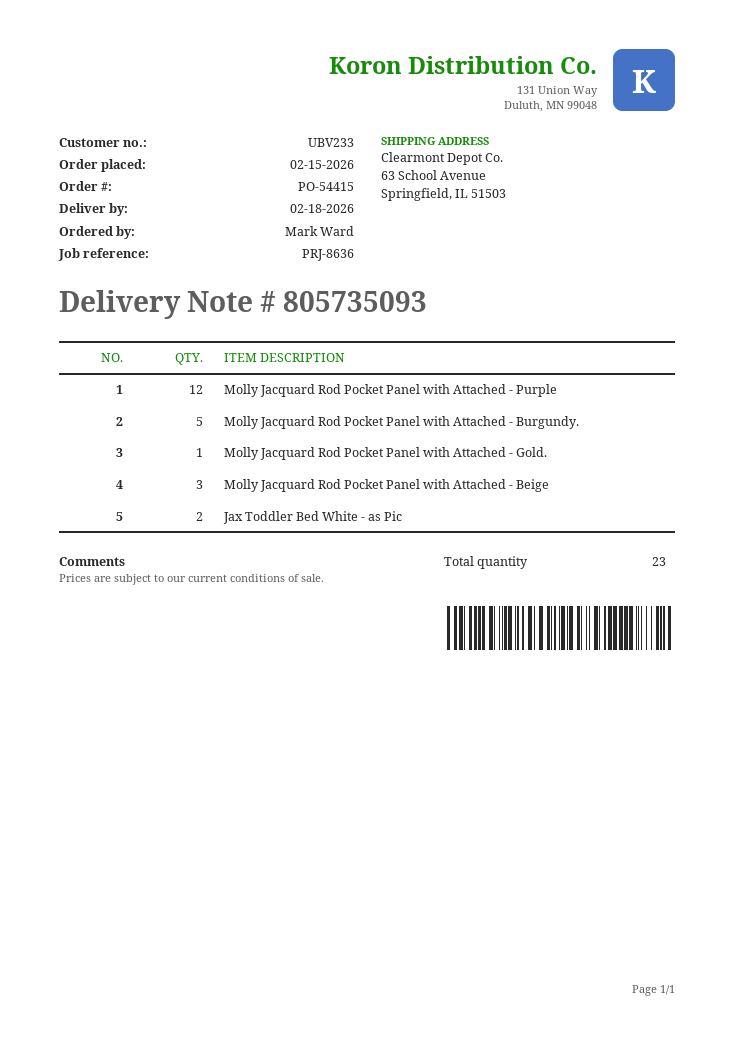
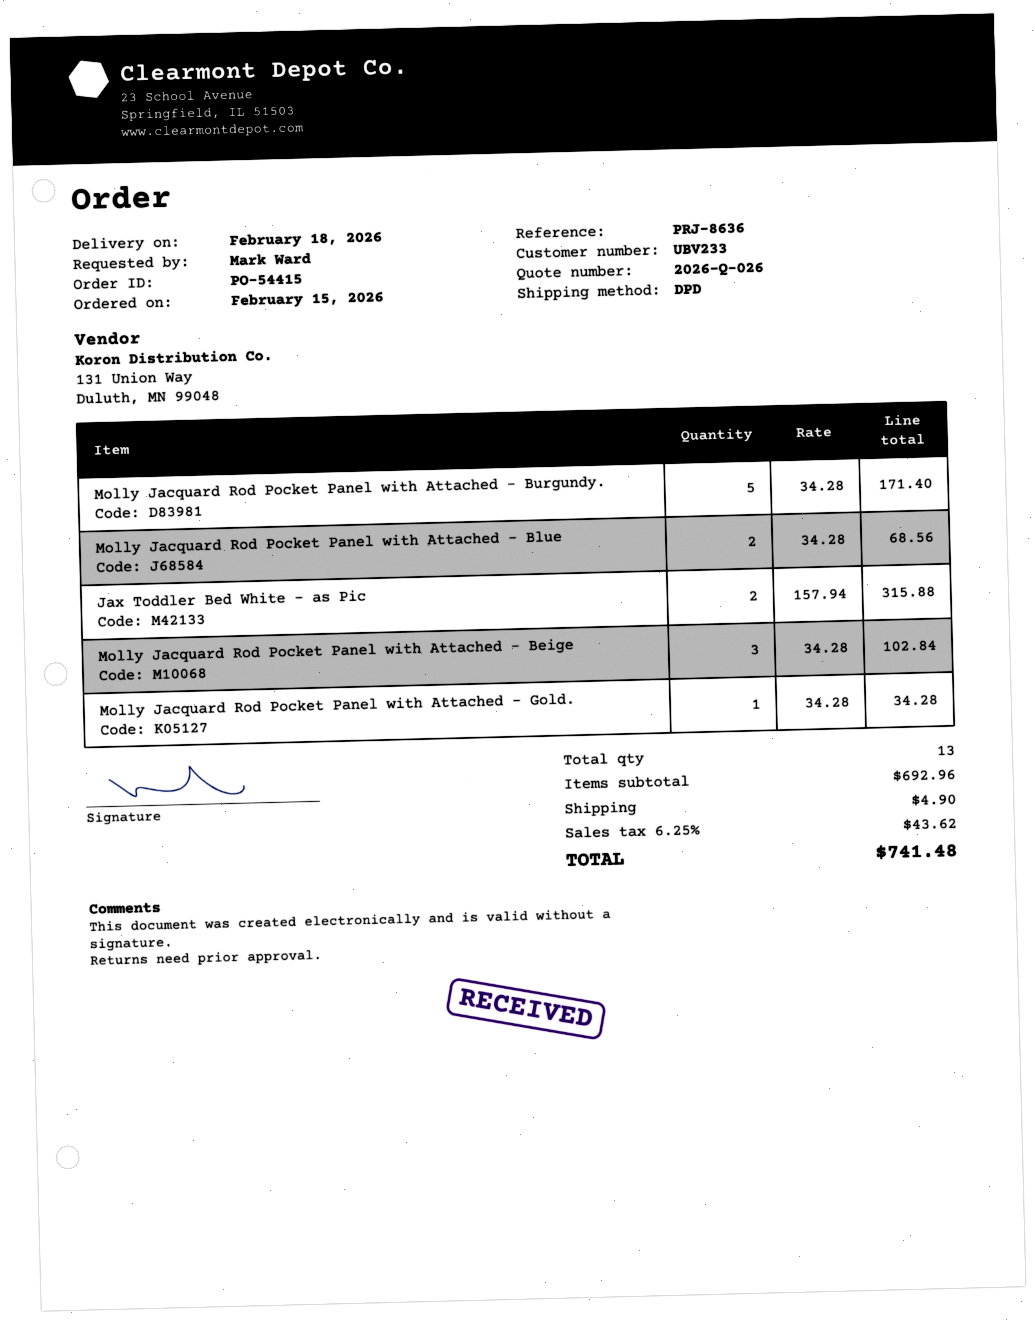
Molly Jacquard Rod Pocket Panel with Attached - Purple: 12 -> none
Molly Jacquard Rod Pocket Panel with Attached - Blue: none -> 2
total quantity: 23 -> 13

